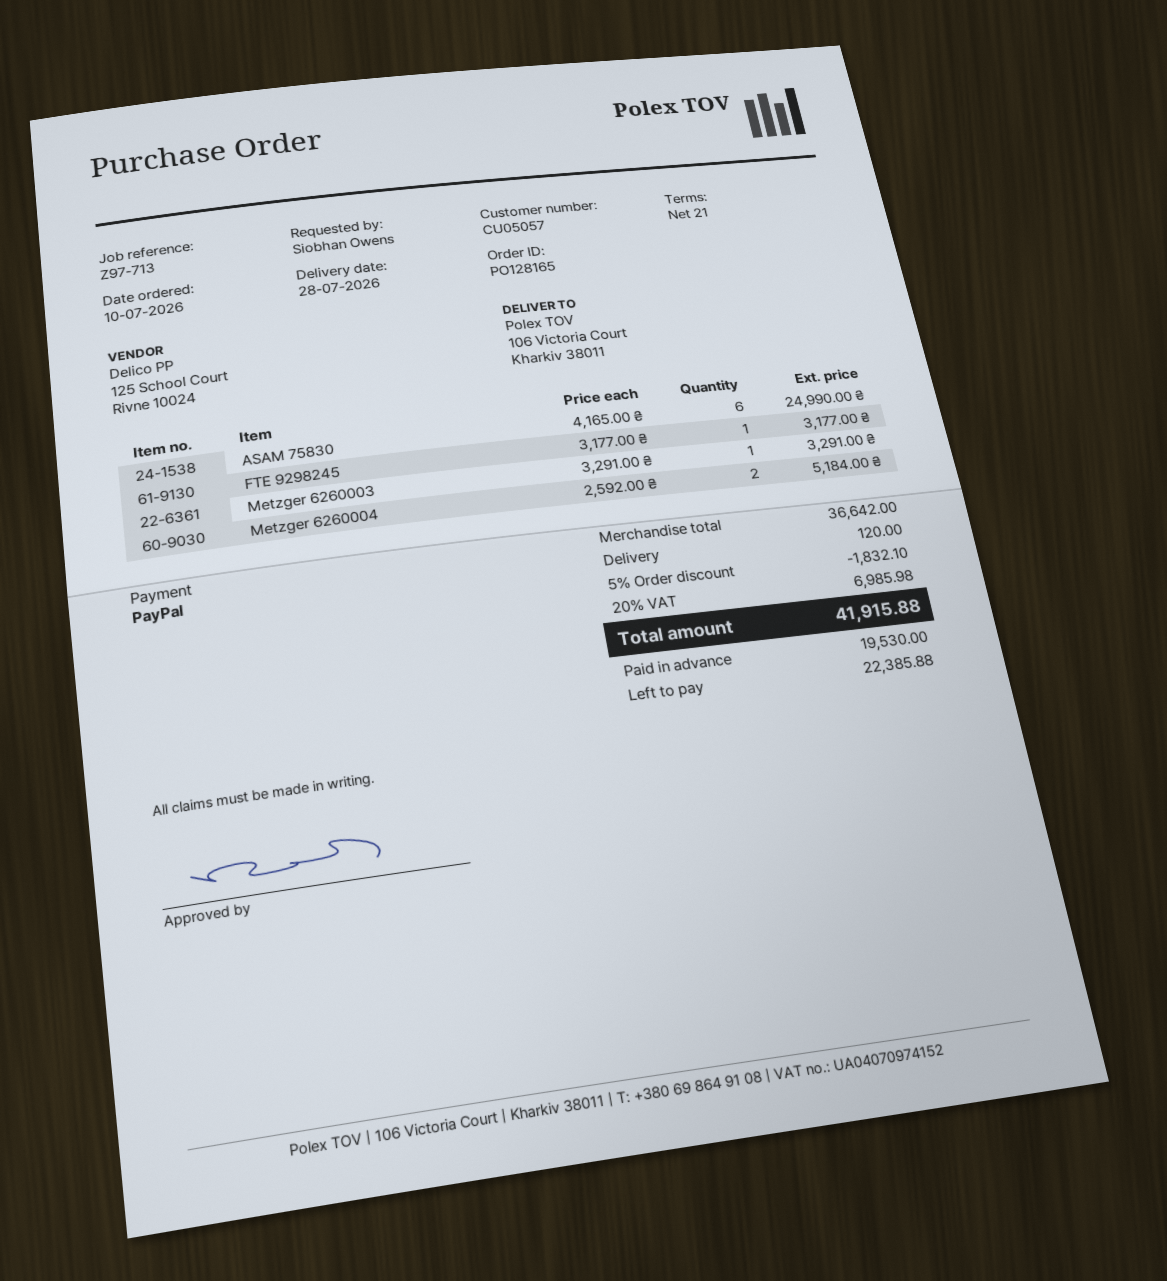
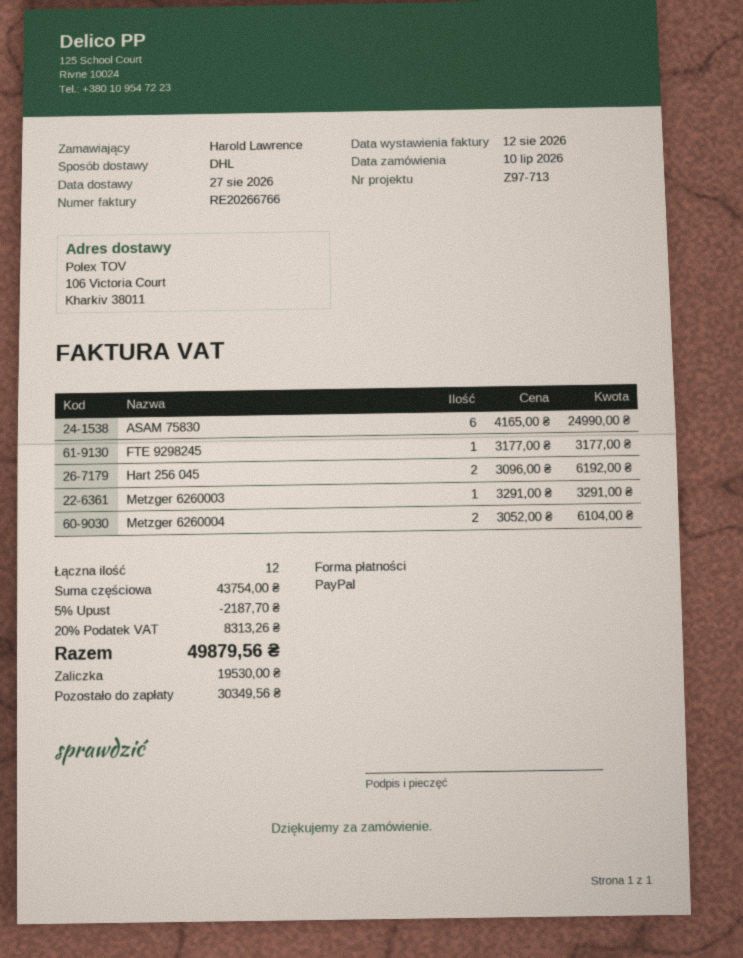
delivery date: 2026-07-28 -> 2026-08-27
ordered by: Siobhan Owens -> Harold Lawrence
Metzger 6260004: 2 x 2592.00 = 5184.00 -> 2 x 3052.00 = 6104.00
Hart 256 045: none -> 2 x 3096.00 = 6192.00
subtotal: 36642.00 -> 43754.00
discount: 5% = 1832.10 -> 5% = 2187.70
shipping: 120.00 -> none
tax: 20% = 6985.98 -> 20% = 8313.26
total: 41915.88 -> 49879.56
balance: 22385.88 -> 30349.56

